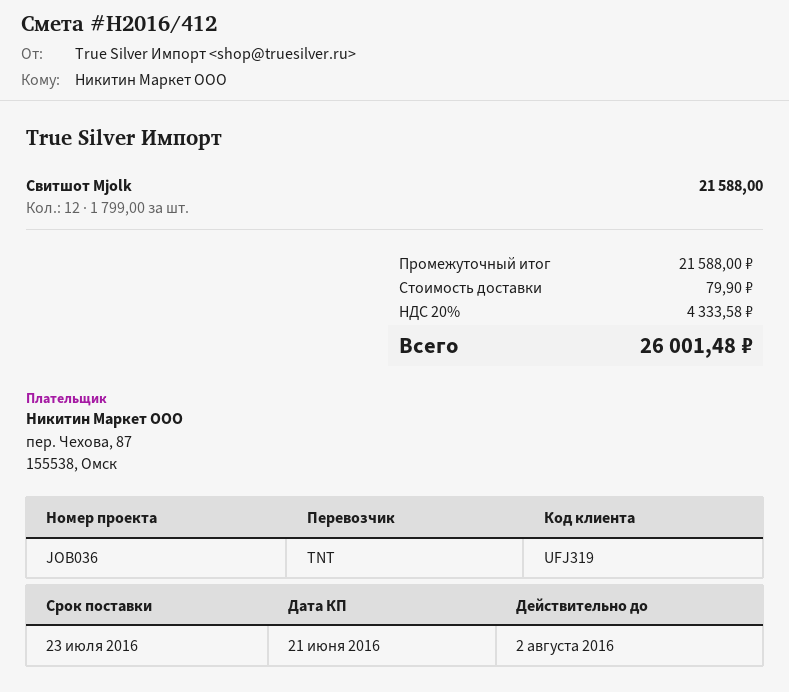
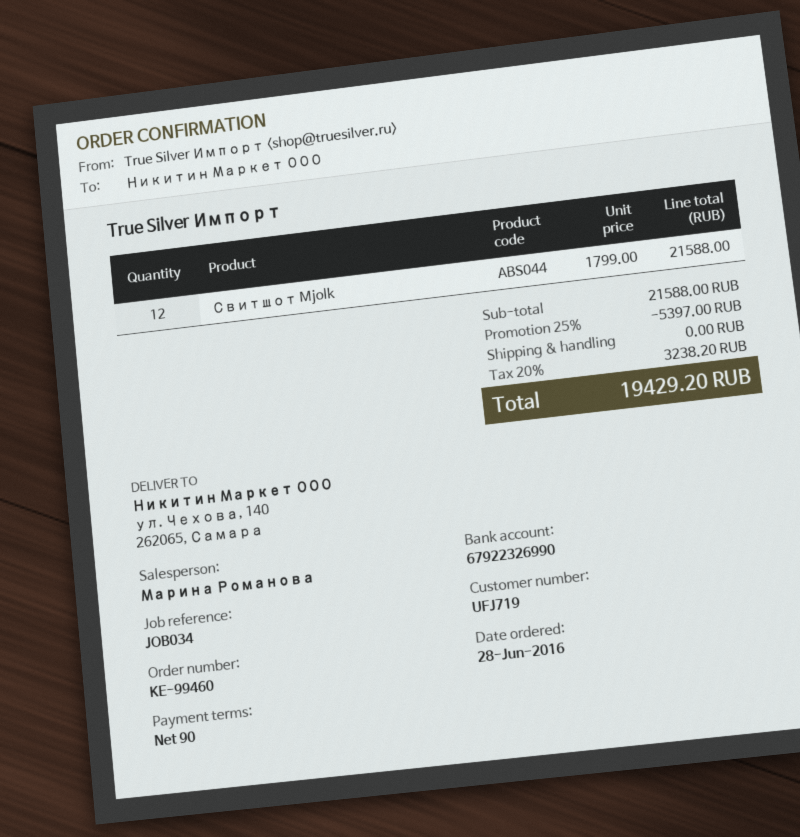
customer number: UFJ319 -> UFJ719
reference: JOB036 -> JOB034
discount: none -> 25% = 5397.00
shipping: 79.90 -> 0.00
tax: 20% = 4333.58 -> 20% = 3238.20
total: 26001.48 -> 19429.20

